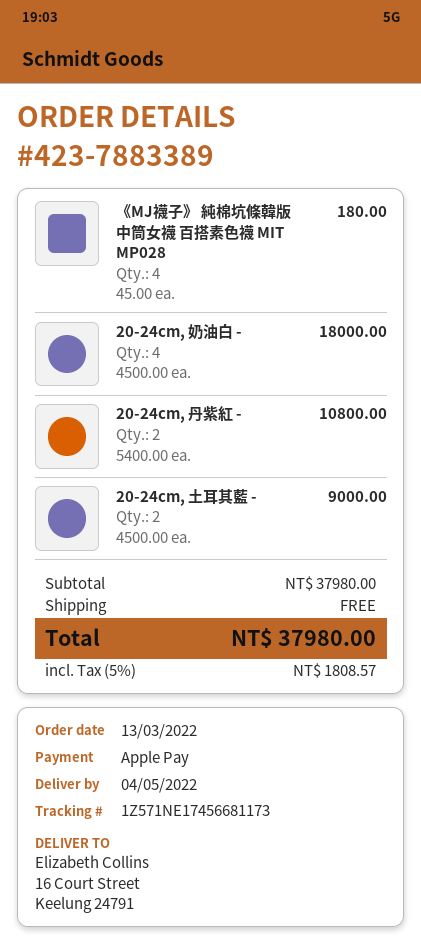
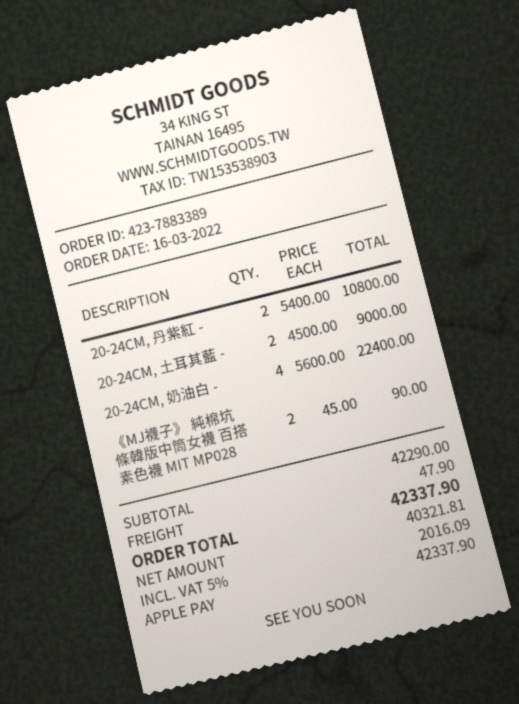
order date: 2022-03-13 -> 2022-03-16
《MJ襪子》 純棉坑條韓版中筒女襪 百搭素色襪 MIT MP028: 4 x 45.00 = 180.00 -> 2 x 45.00 = 90.00
20-24cm, 奶油白 -: 4 x 4500.00 = 18000.00 -> 4 x 5600.00 = 22400.00
subtotal: 37980.00 -> 42290.00
shipping: 0.00 -> 47.90
tax: 5% = 1808.57 -> 5% = 2016.09
total: 37980.00 -> 42337.90

